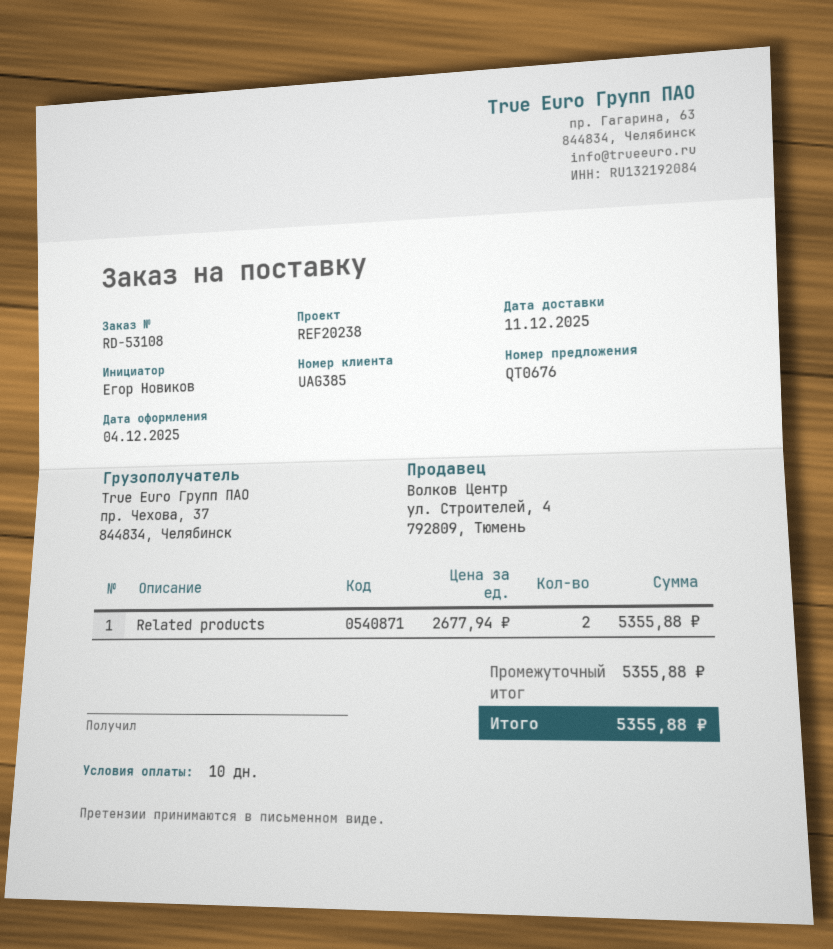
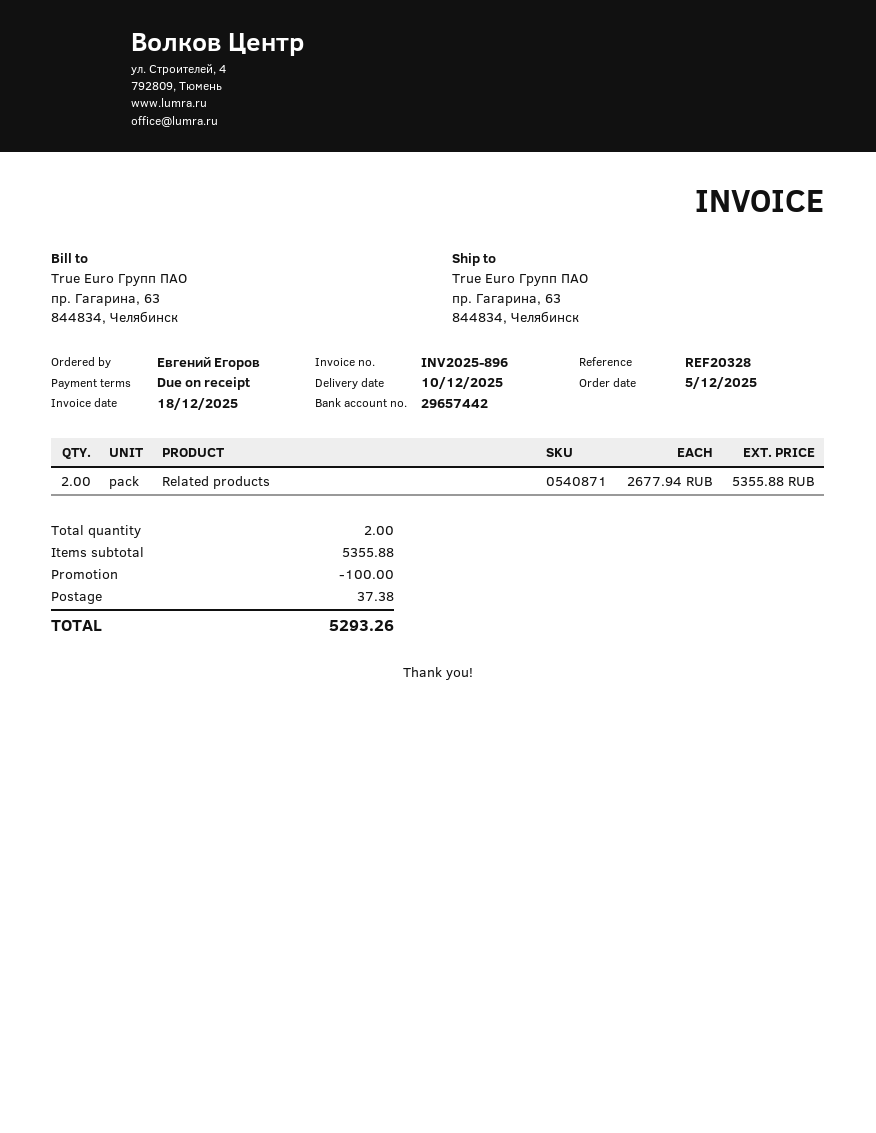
order date: 2025-12-04 -> 2025-12-05
delivery date: 2025-12-11 -> 2025-12-10
payment terms: 10 days -> on receipt
reference: REF20238 -> REF20328
ordered by: Егор Новиков -> Евгений Егоров
ship to: пр. Чехова, 37, 844834, Челябинск -> пр. Гагарина, 63, 844834, Челябинск
discount: none -> 100.00
shipping: none -> 37.38
total: 5355.88 -> 5293.26

